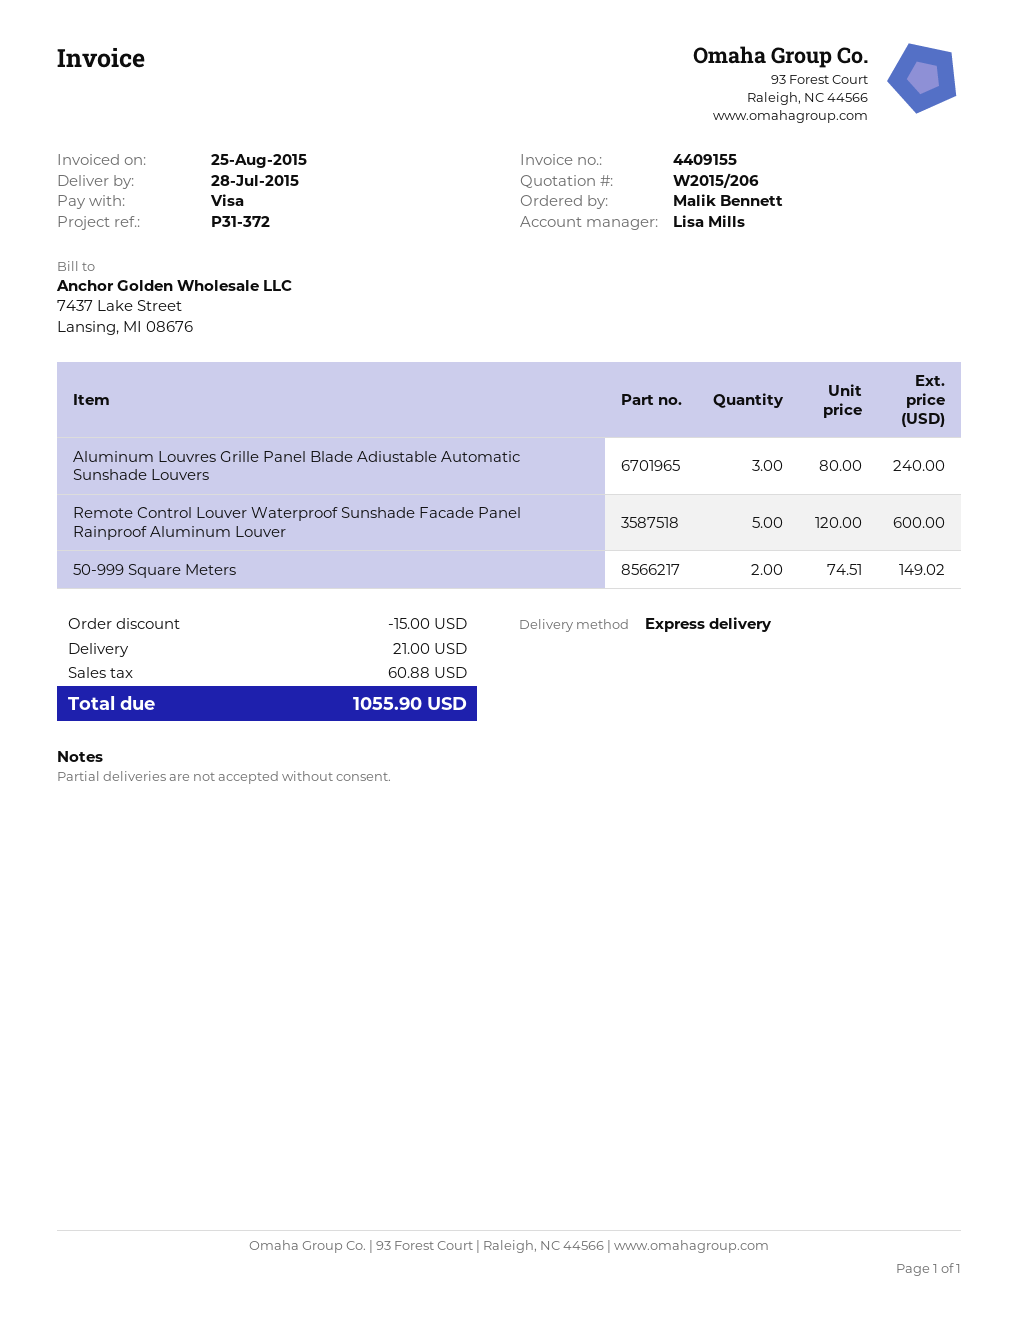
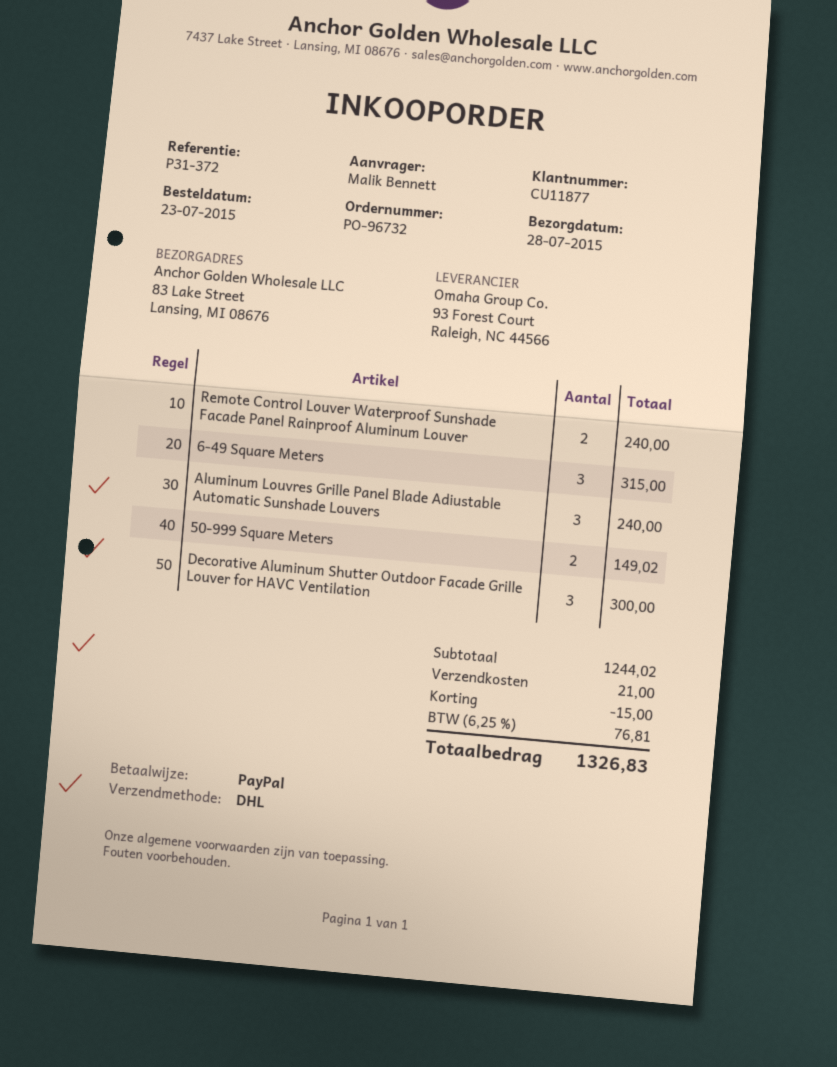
payment method: Visa -> PayPal
shipping method: express -> DHL
Remote Control Louver Waterproof Sunshade Facade Panel Rainproof Aluminum Louver: 5 for 600.00 -> 2 for 240.00
6-49 Square Meters: none -> 3 for 315.00
Decorative Aluminum Shutter Outdoor Facade Grille Louver for HAVC Ventilation: none -> 3 for 300.00
tax: 60.88 -> 76.81
total: 1055.90 -> 1326.83

